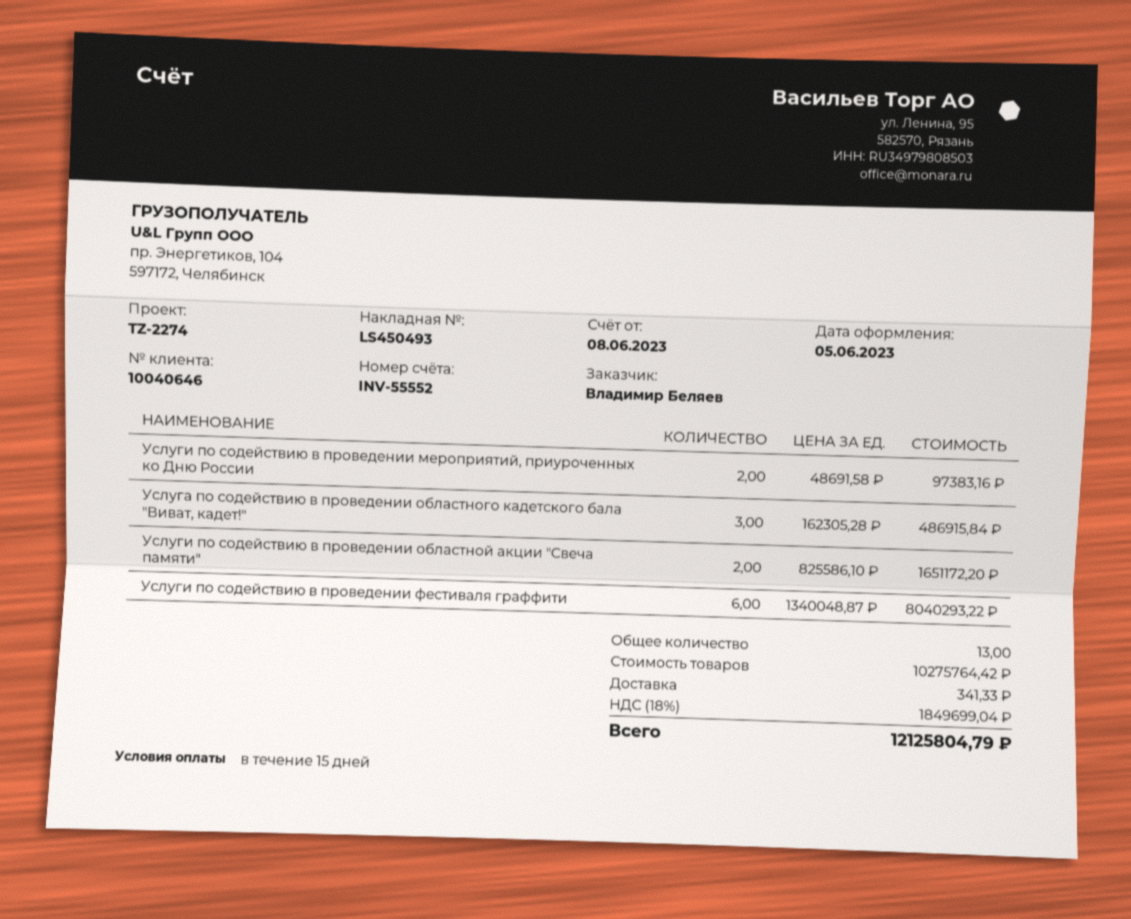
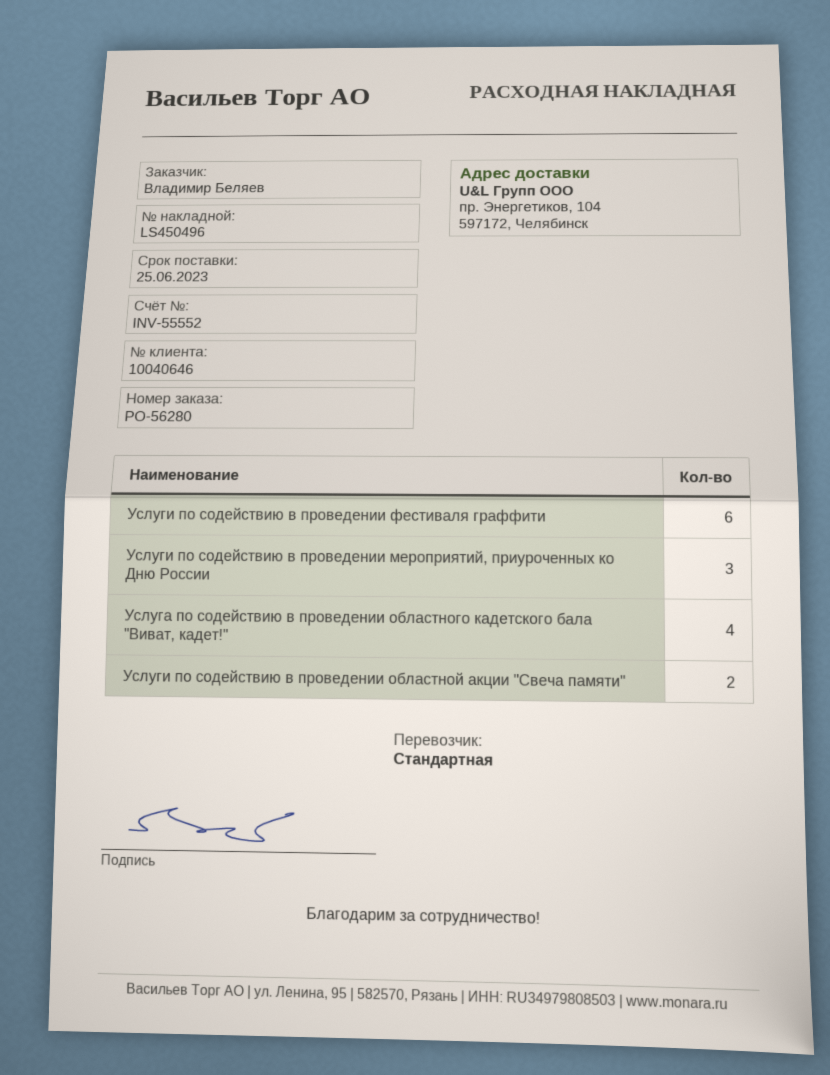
delivery note number: LS450493 -> LS450496
Услуги по содействию в проведении мероприятий, приуроченных ко Дню России: 2 -> 3
Услуга по содействию в проведении областного кадетского бала "Виват, кадет!": 3 -> 4

